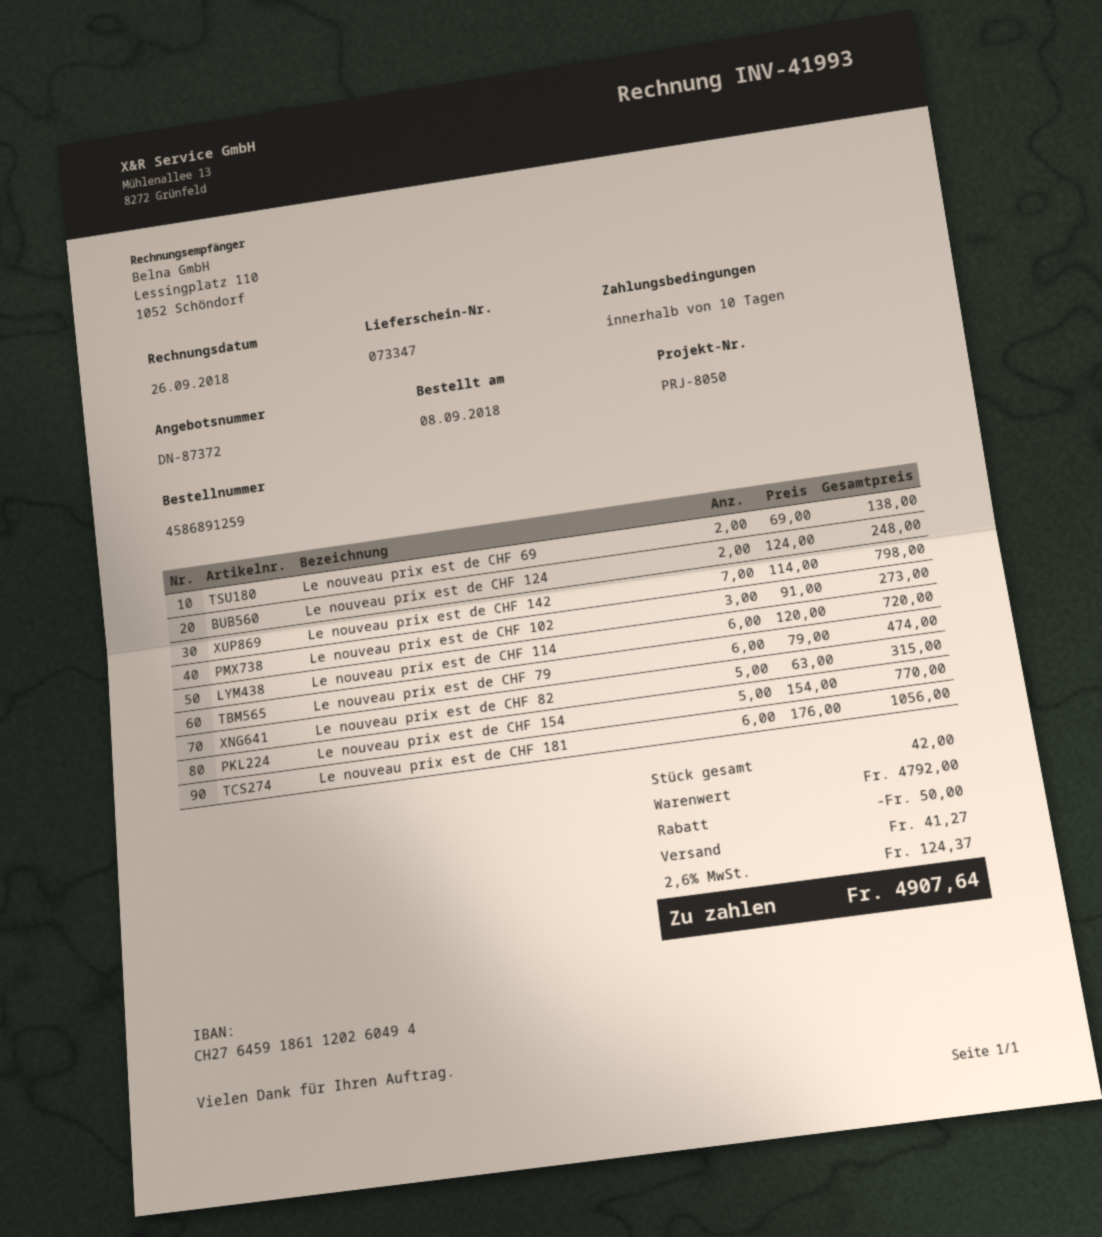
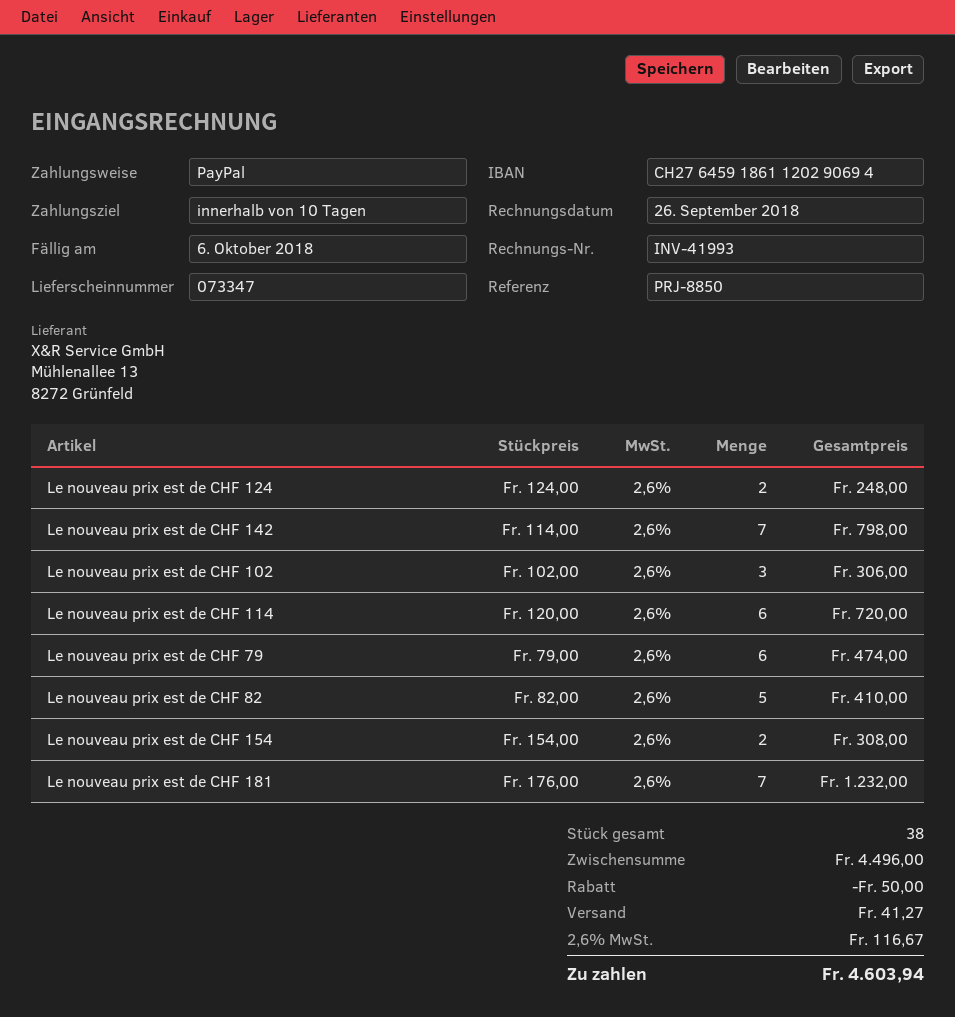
reference: PRJ-8050 -> PRJ-8850
bank account: CH2764591861120260494 -> CH2764591861120290694
Le nouveau prix est de CHF 69: 2 x 69.00 = 138.00 -> none
Le nouveau prix est de CHF 102: 3 x 91.00 = 273.00 -> 3 x 102.00 = 306.00
Le nouveau prix est de CHF 82: 5 x 63.00 = 315.00 -> 5 x 82.00 = 410.00
Le nouveau prix est de CHF 154: 5 x 154.00 = 770.00 -> 2 x 154.00 = 308.00
Le nouveau prix est de CHF 181: 6 x 176.00 = 1056.00 -> 7 x 176.00 = 1232.00
total quantity: 42 -> 38
subtotal: 4792.00 -> 4496.00
tax: 2.6% = 124.37 -> 2.6% = 116.67
total: 4907.64 -> 4603.94

